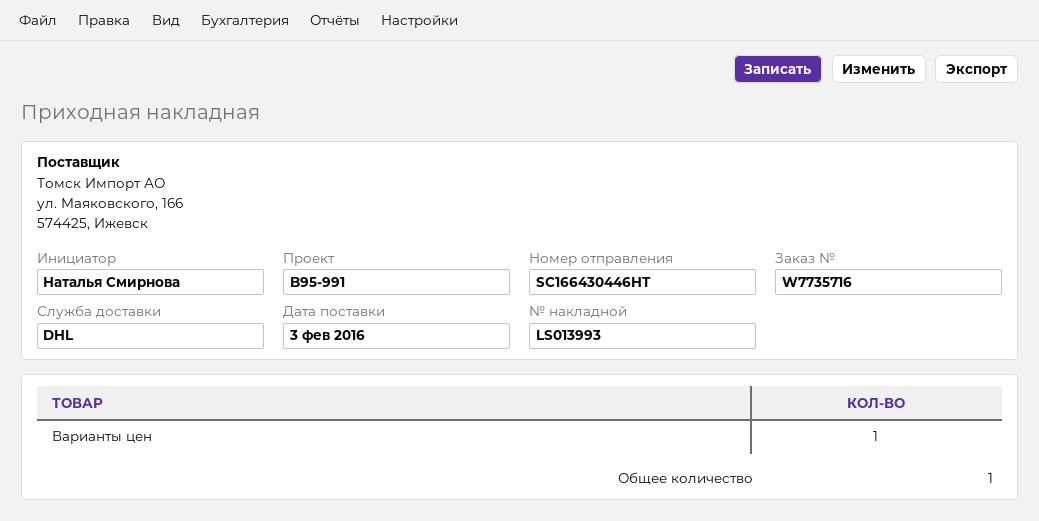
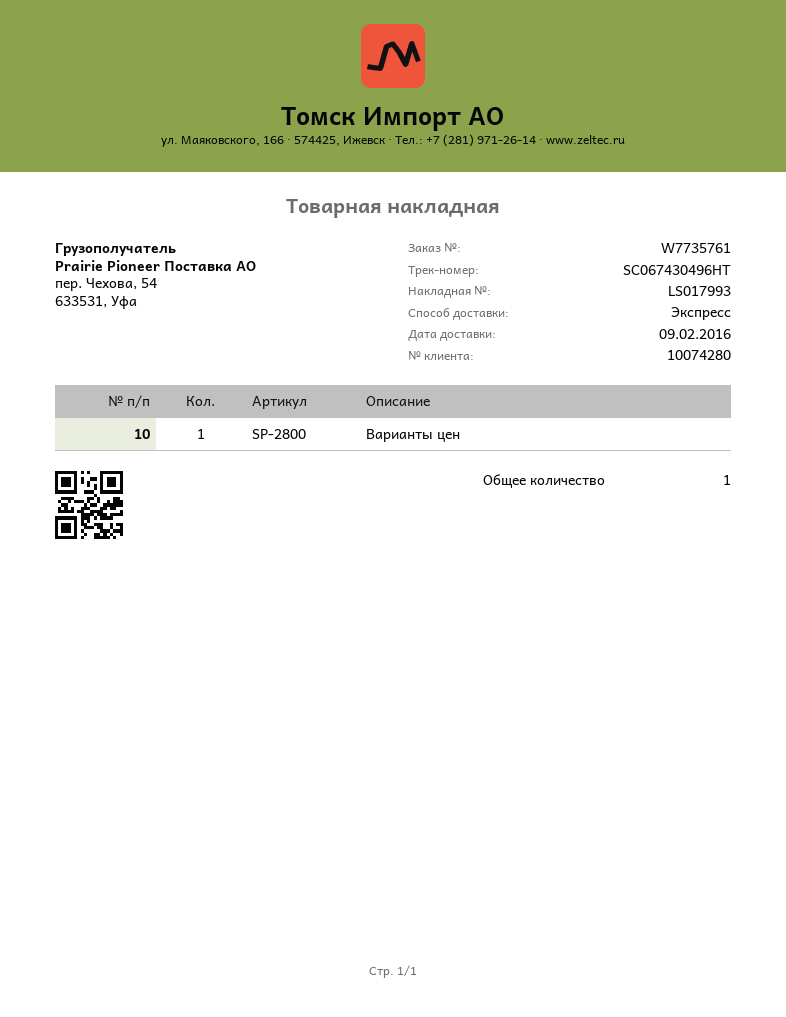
order number: W7735716 -> W7735761
delivery note number: LS013993 -> LS017993
delivery date: 2016-02-03 -> 2016-02-09
shipping method: DHL -> express
tracking number: SC166430446HT -> SC067430496HT

